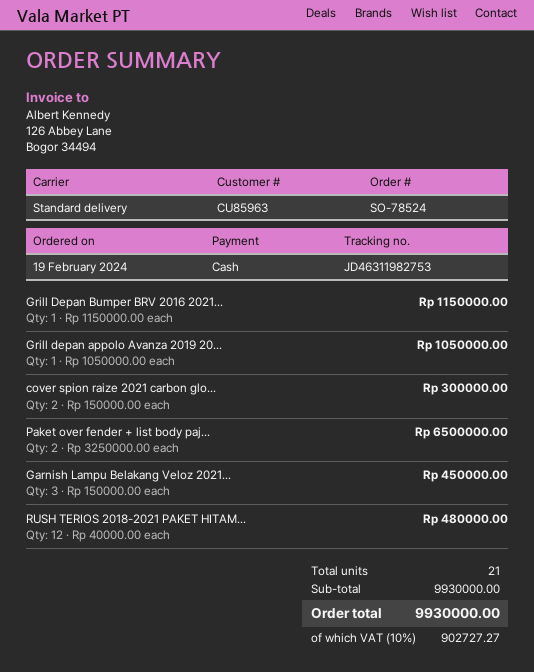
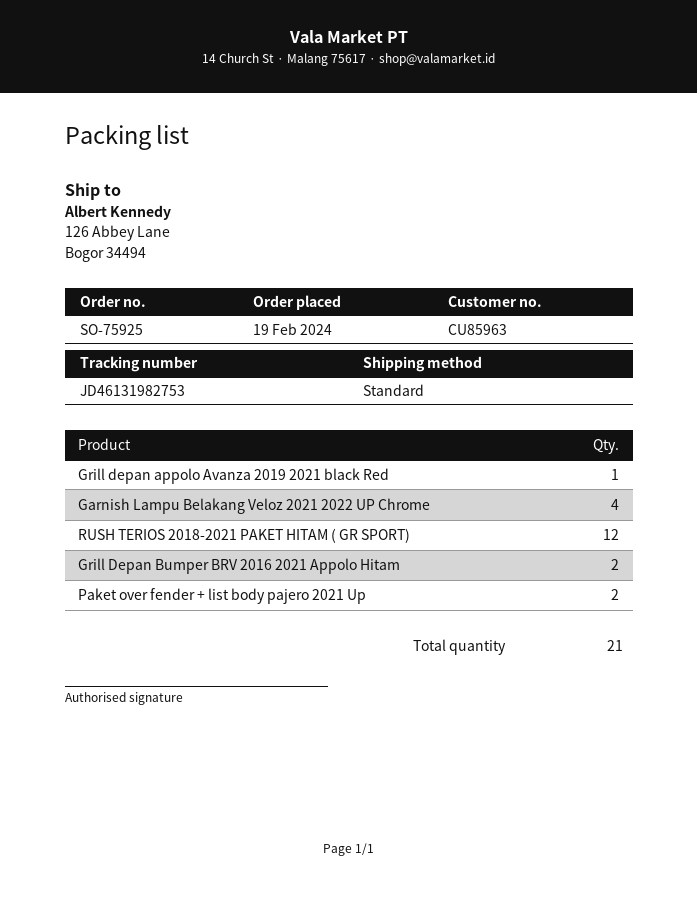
order number: SO-78524 -> SO-75925
tracking number: JD46311982753 -> JD46131982753
Grill Depan Bumper BRV 2016 2021...: 1 -> 2
cover spion raize 2021 carbon glo...: 2 -> none
Garnish Lampu Belakang Veloz 2021...: 3 -> 4

